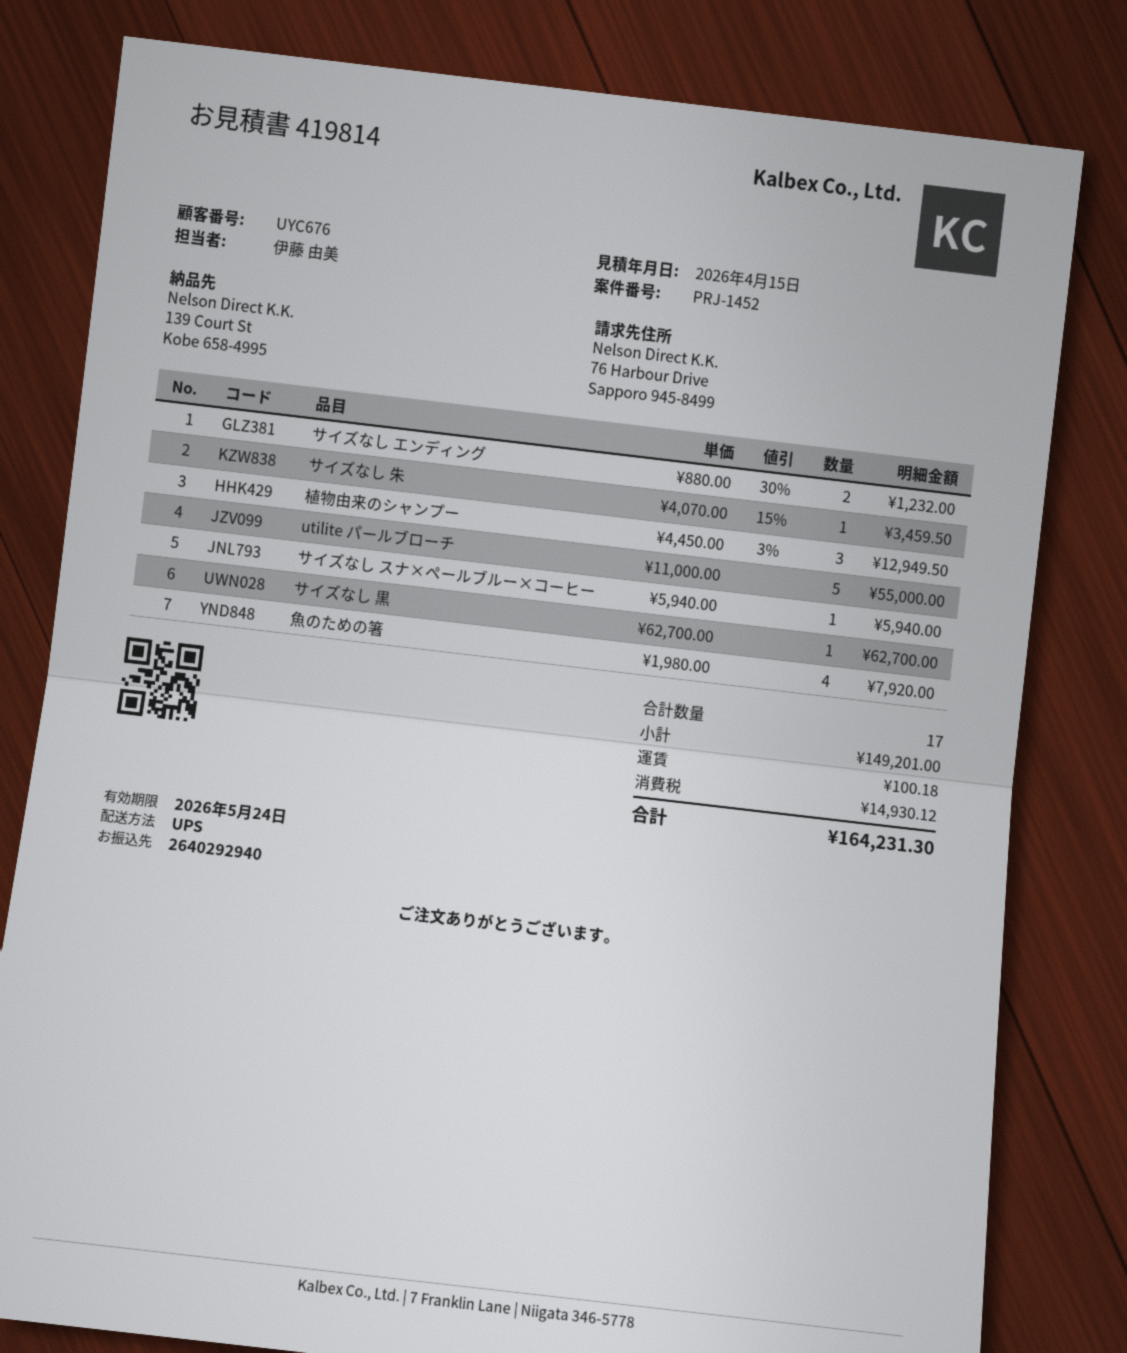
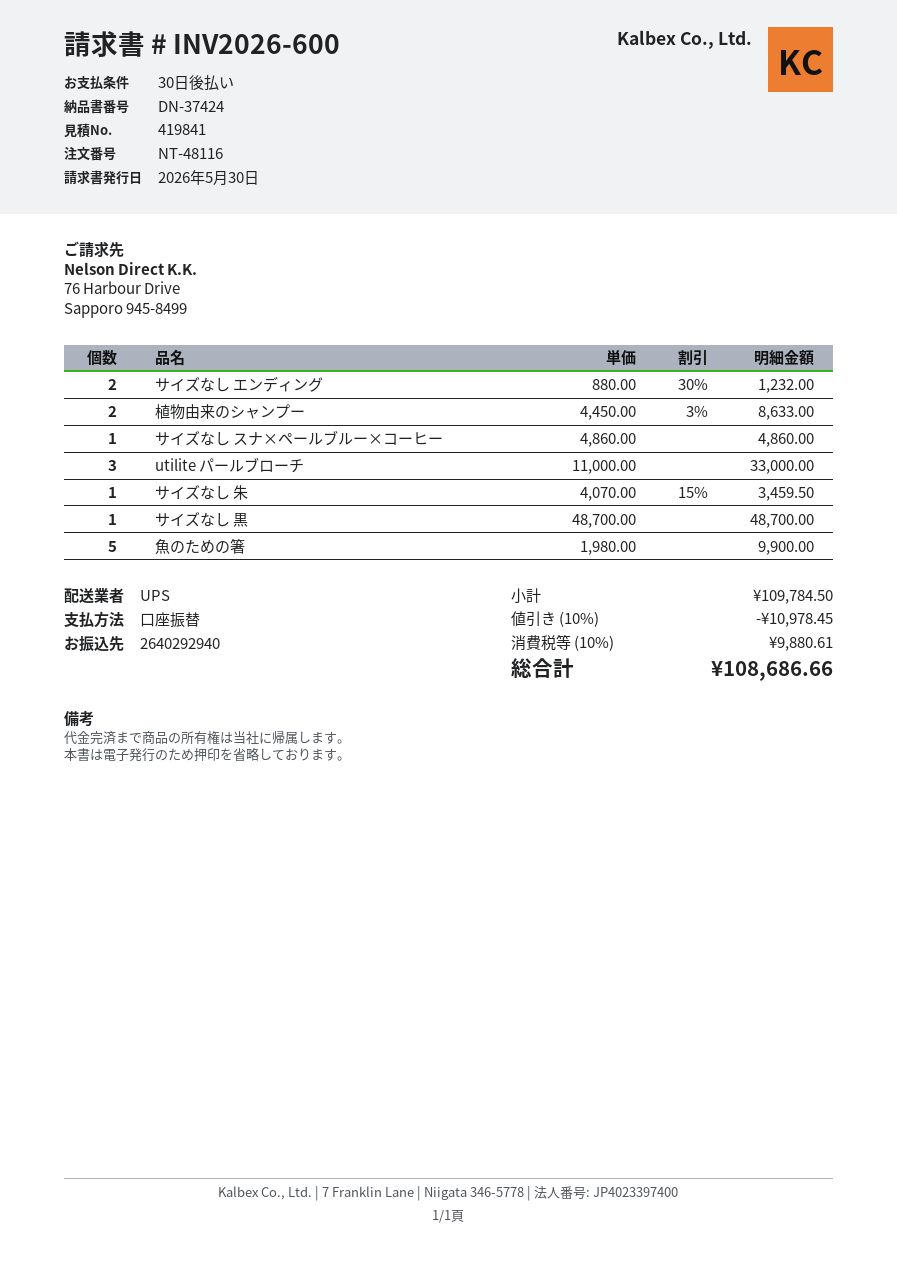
quote number: 419814 -> 419841
植物由来のシャンプー: 3 x 4450.00 - 3% = 12949.50 -> 2 x 4450.00 - 3% = 8633.00
utilite パールブローチ: 5 x 11000.00 = 55000.00 -> 3 x 11000.00 = 33000.00
サイズなし スナ×ペールブルー×コーヒー: 1 x 5940.00 = 5940.00 -> 1 x 4860.00 = 4860.00
サイズなし 黒: 1 x 62700.00 = 62700.00 -> 1 x 48700.00 = 48700.00
魚のための箸: 4 x 1980.00 = 7920.00 -> 5 x 1980.00 = 9900.00
subtotal: 149201.00 -> 109784.50
discount: none -> 10% = 10978.45
shipping: 100.18 -> none
tax: 14930.12 -> 9880.61
total: 164231.30 -> 108686.66

